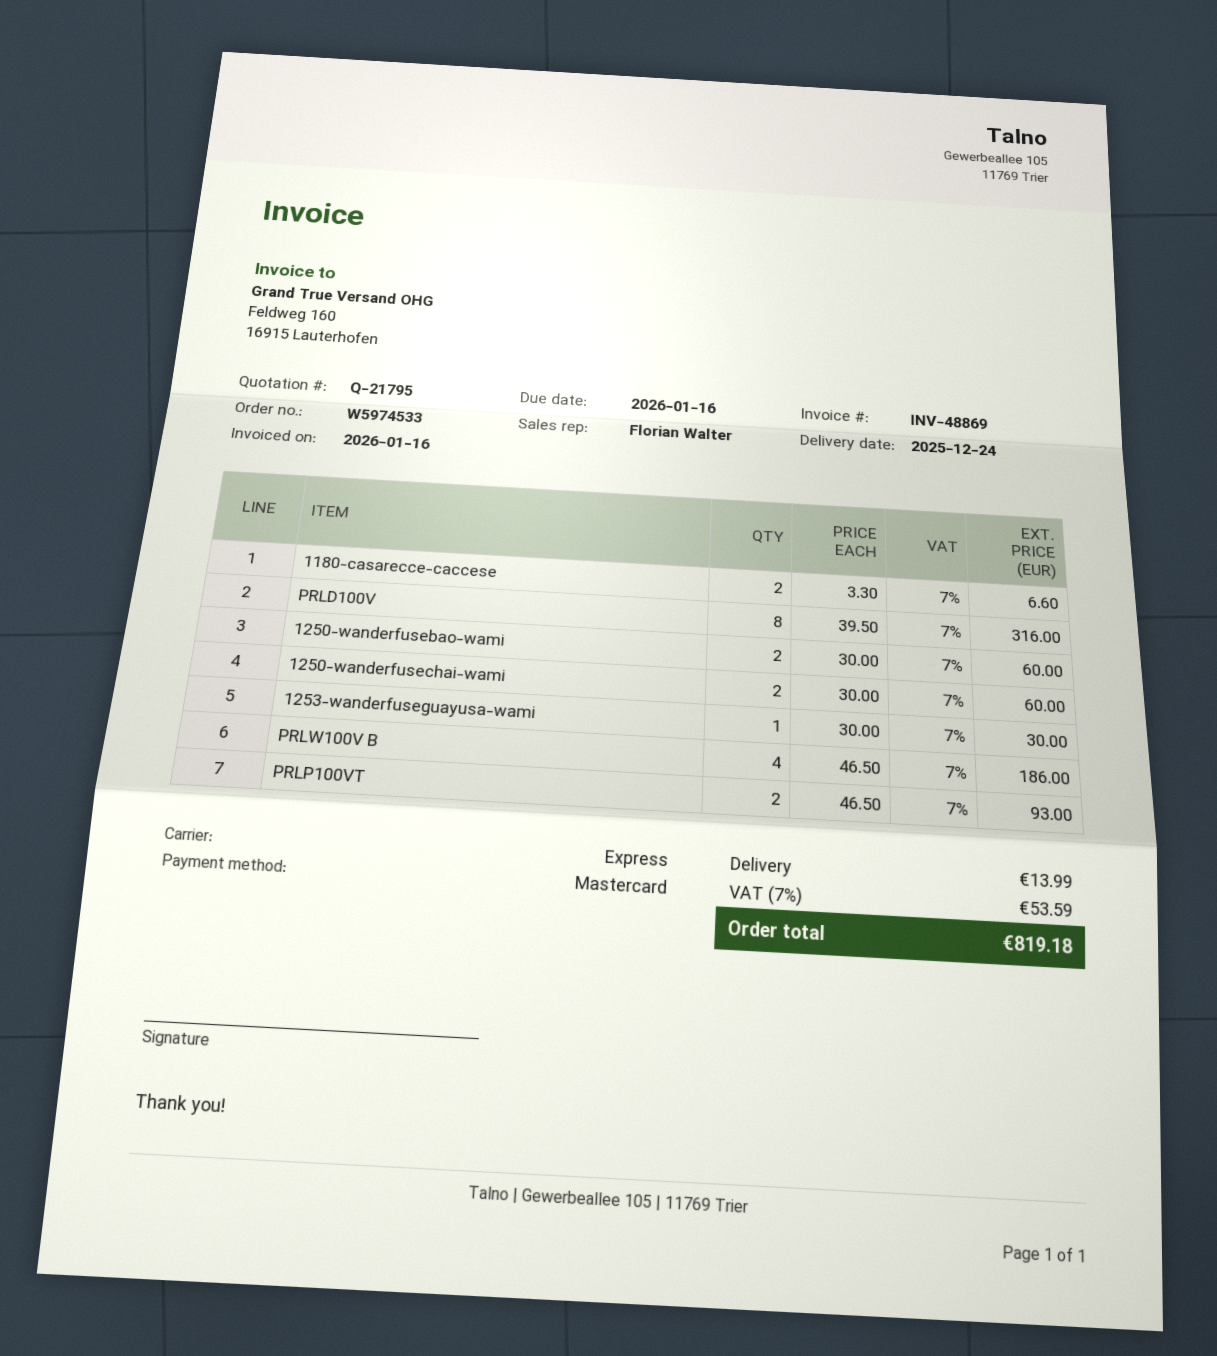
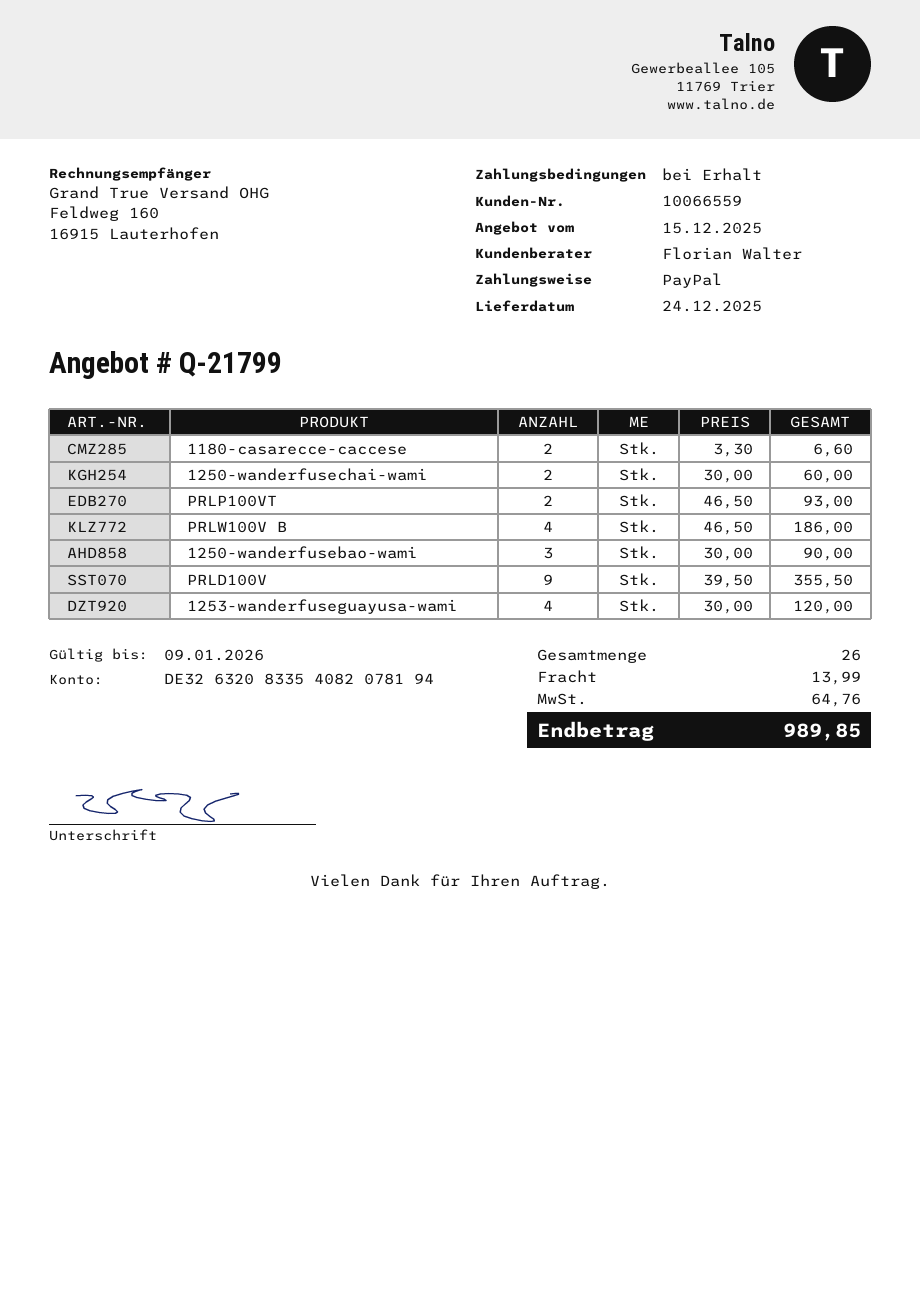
quote number: Q-21795 -> Q-21799
payment method: Mastercard -> PayPal
PRLD100V: 8 x 39.50 = 316.00 -> 9 x 39.50 = 355.50
1250-wanderfusebao-wami: 2 x 30.00 = 60.00 -> 3 x 30.00 = 90.00
1253-wanderfuseguayusa-wami: 1 x 30.00 = 30.00 -> 4 x 30.00 = 120.00
tax: 53.59 -> 64.76
total: 819.18 -> 989.85

